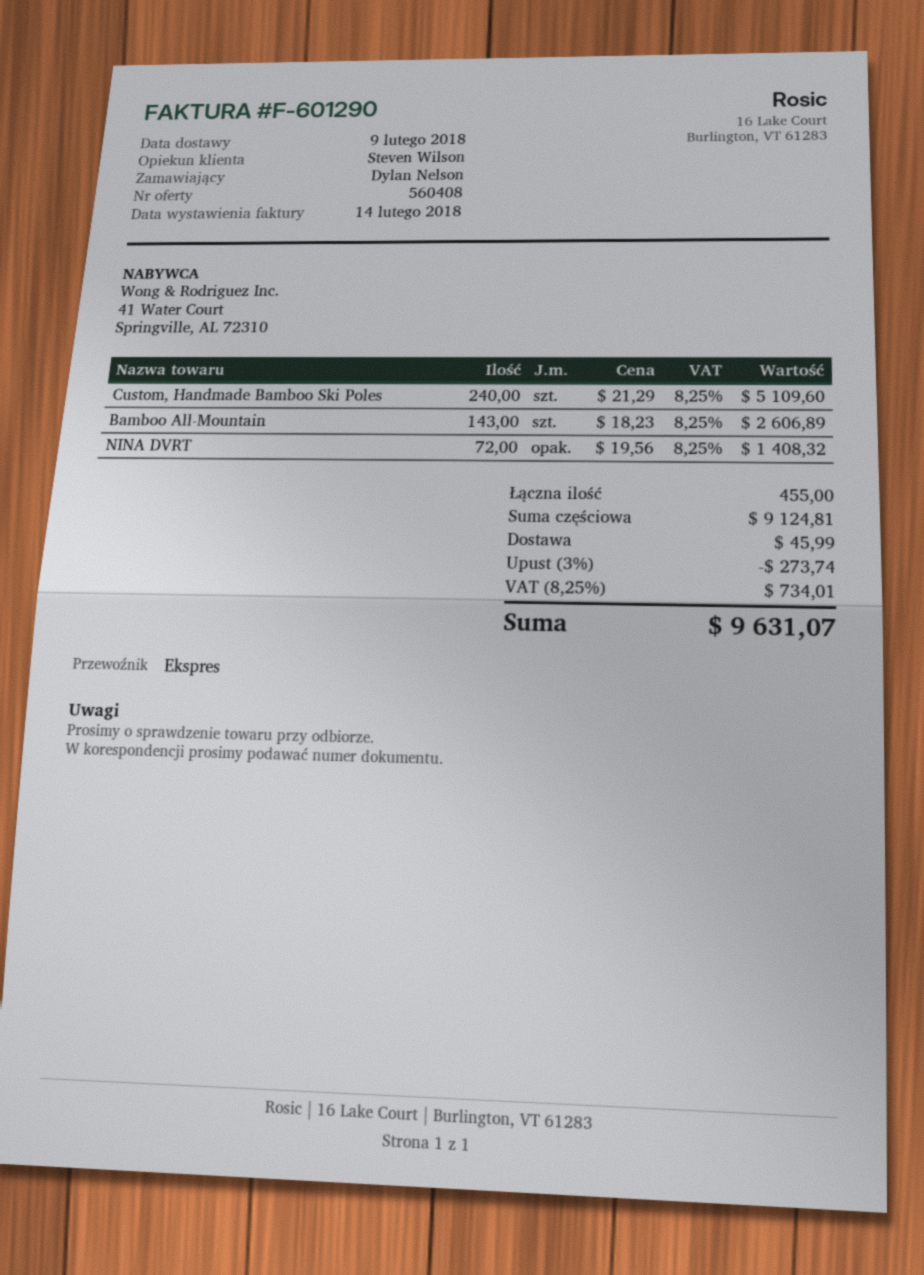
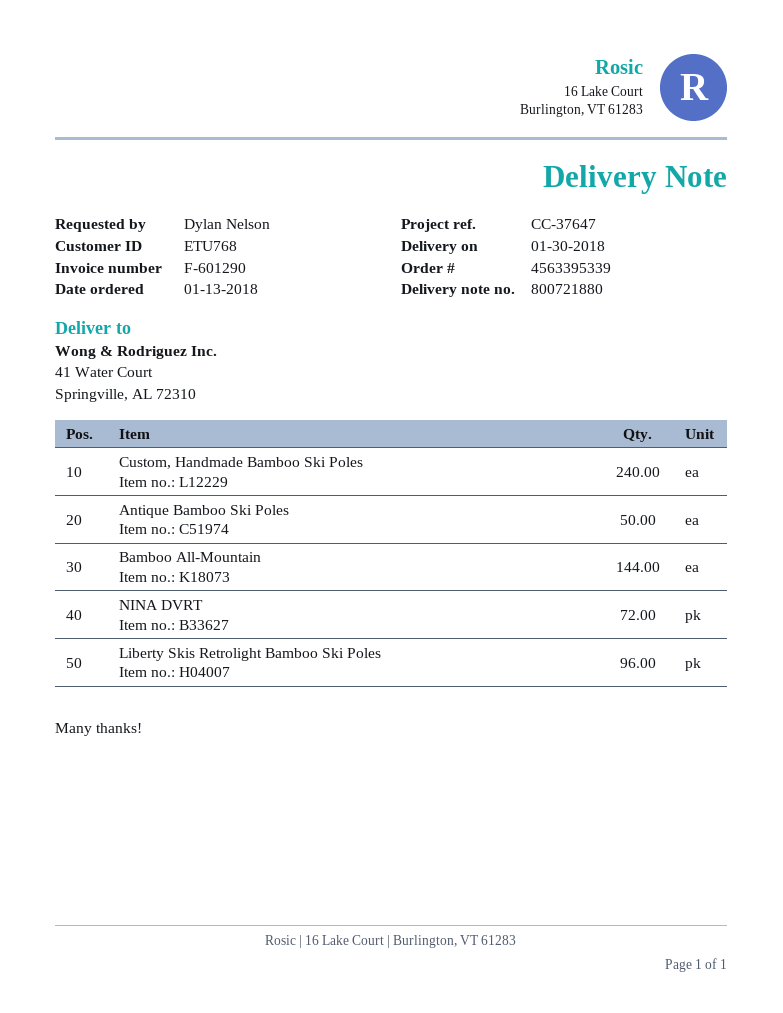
delivery date: 2018-02-09 -> 2018-01-30
Bamboo All-Mountain: 143 -> 144
Antique Bamboo Ski Poles: none -> 50
Liberty Skis Retrolight Bamboo Ski Poles: none -> 96

